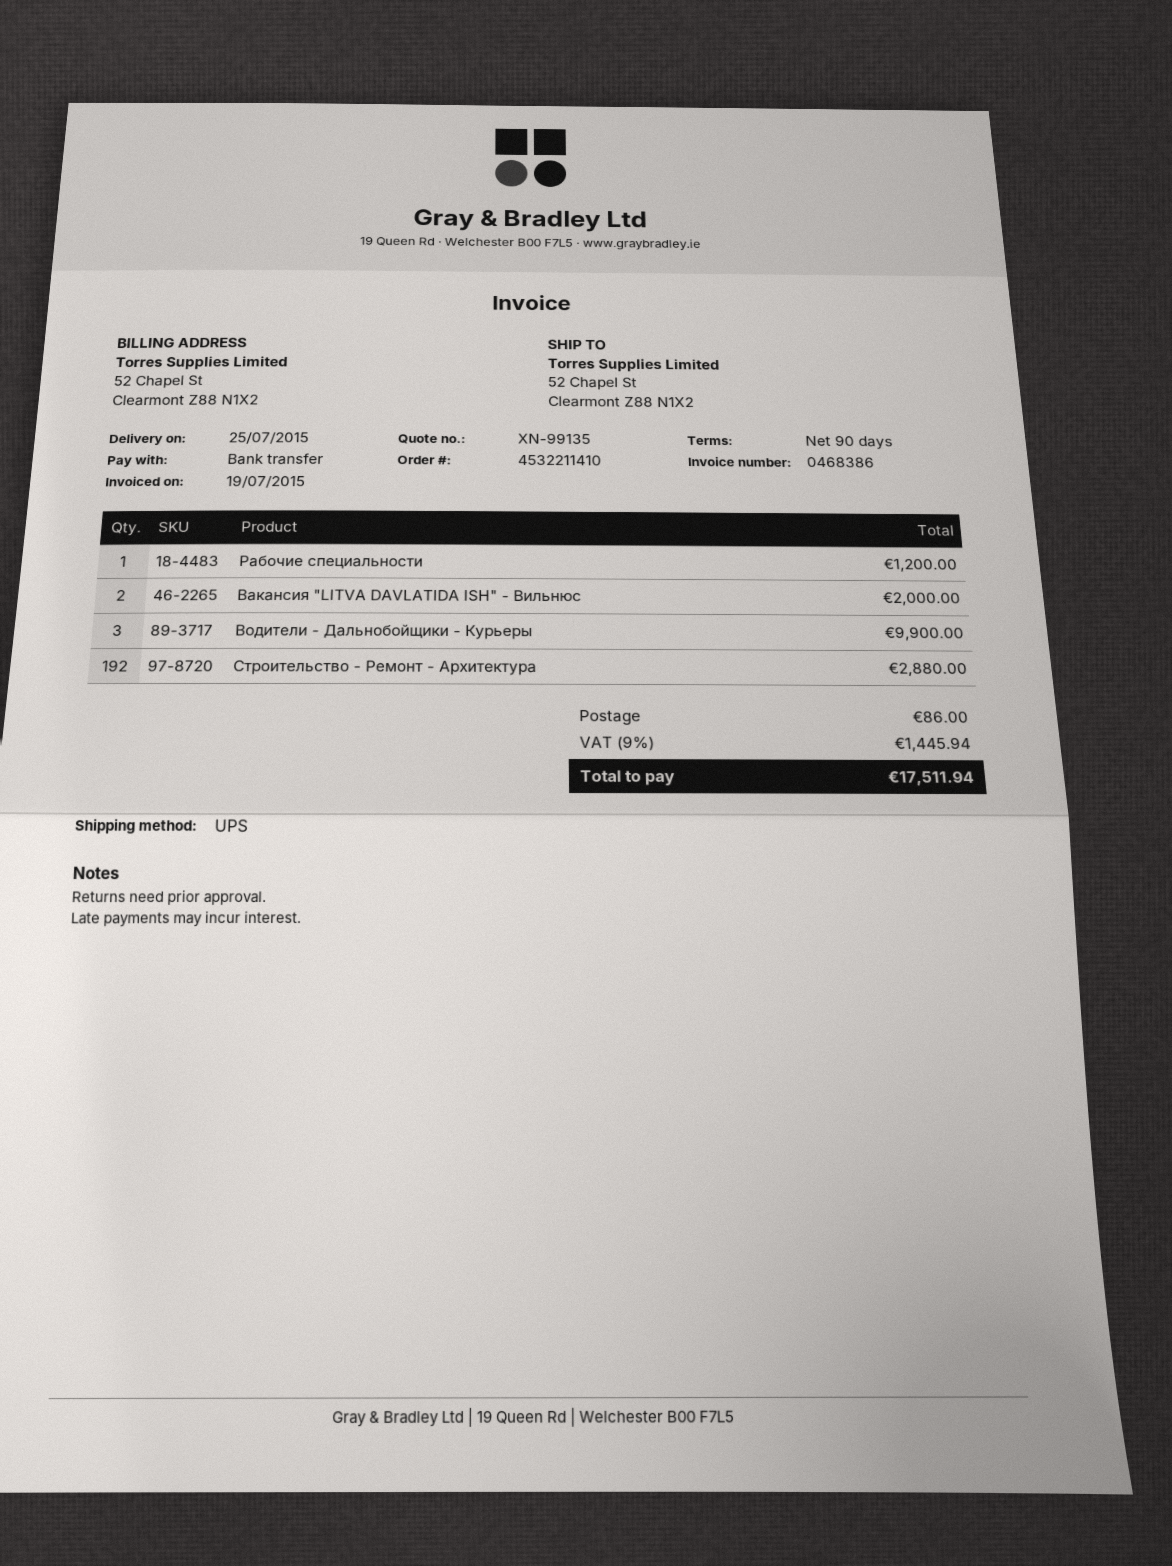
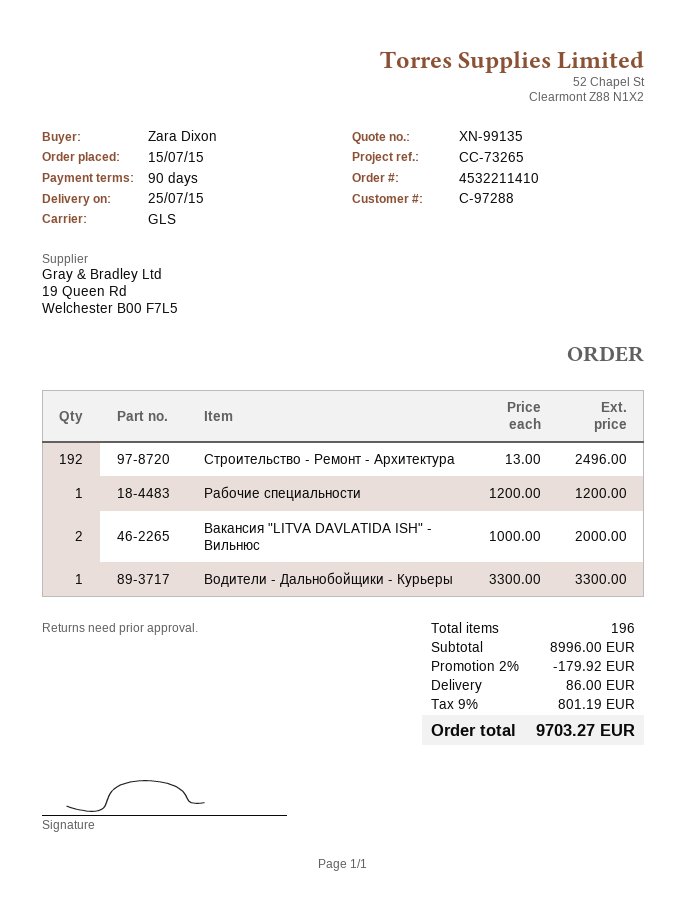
shipping method: UPS -> GLS
Водители - Дальнобойщики - Курьеры: 3 for 9900.00 -> 1 for 3300.00
Строительство - Ремонт - Архитектура: 192 for 2880.00 -> 192 for 2496.00
discount: none -> 2% = 179.92
tax: 9% = 1445.94 -> 9% = 801.19
total: 17511.94 -> 9703.27

